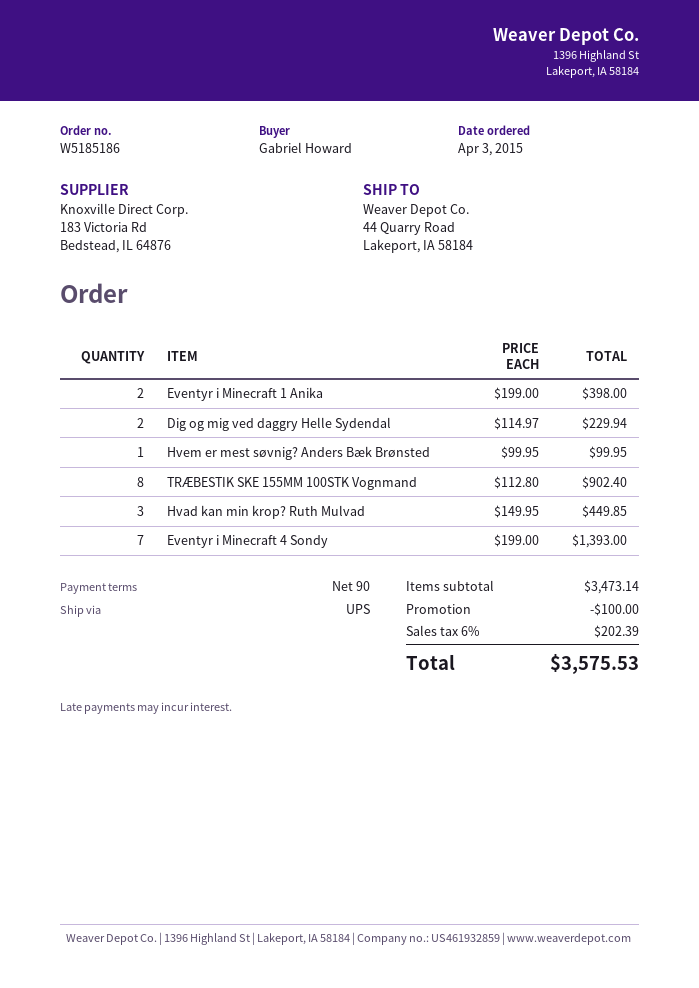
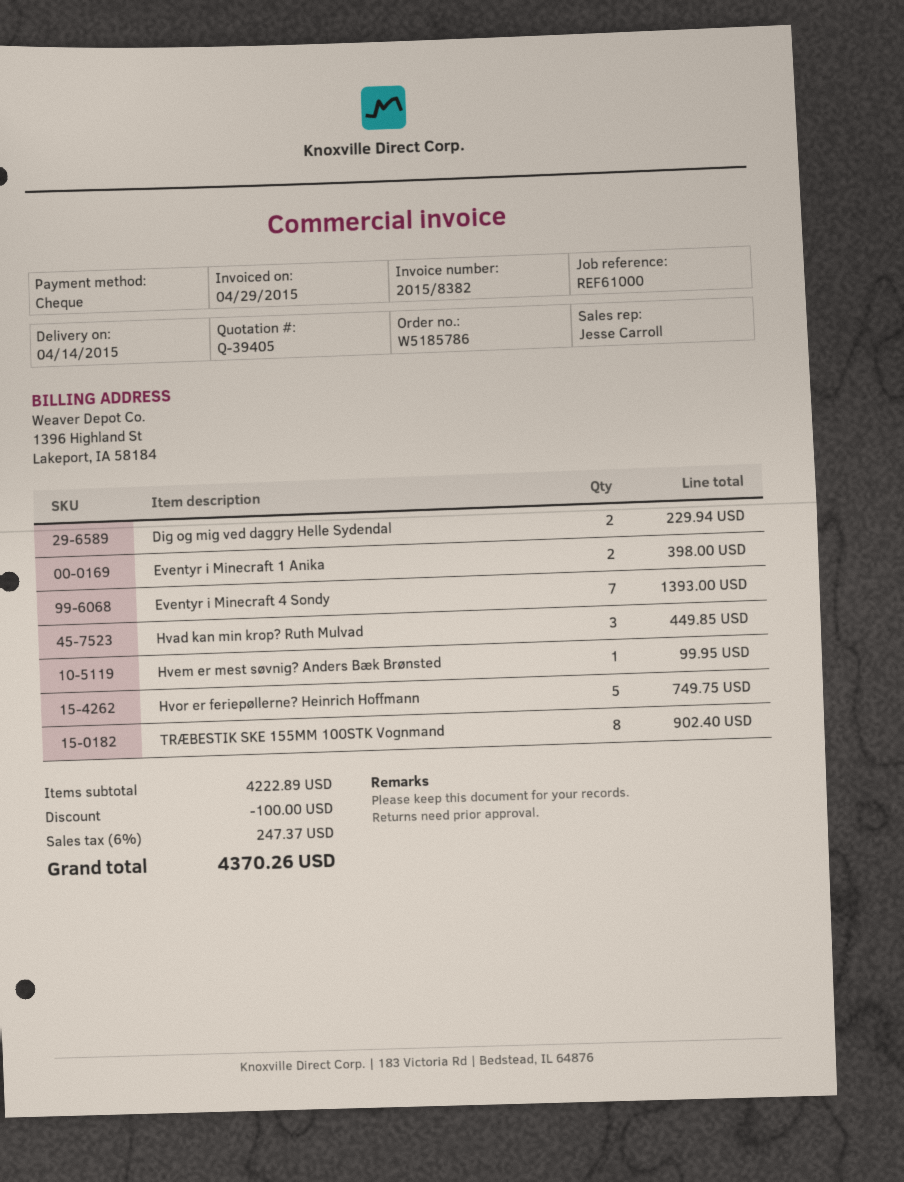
order number: W5185186 -> W5185786
Hvor er feriepøllerne? Heinrich Hoffmann: none -> 5 for 749.75
subtotal: 3473.14 -> 4222.89
tax: 6% = 202.39 -> 6% = 247.37
total: 3575.53 -> 4370.26

